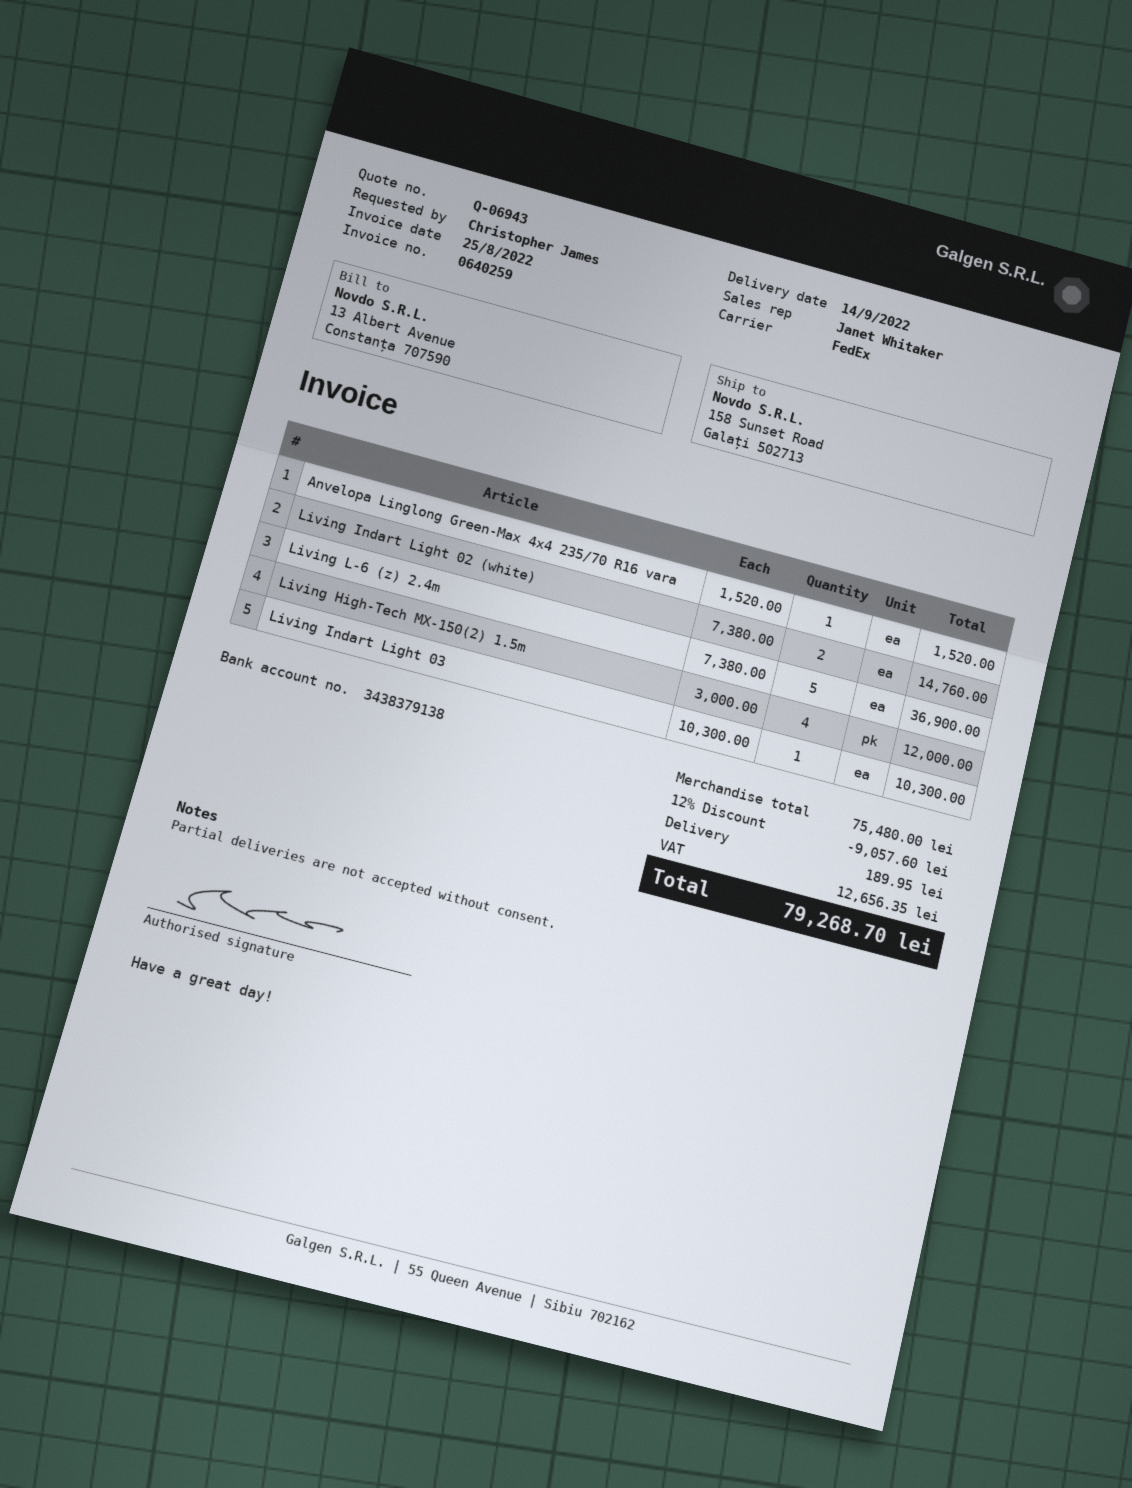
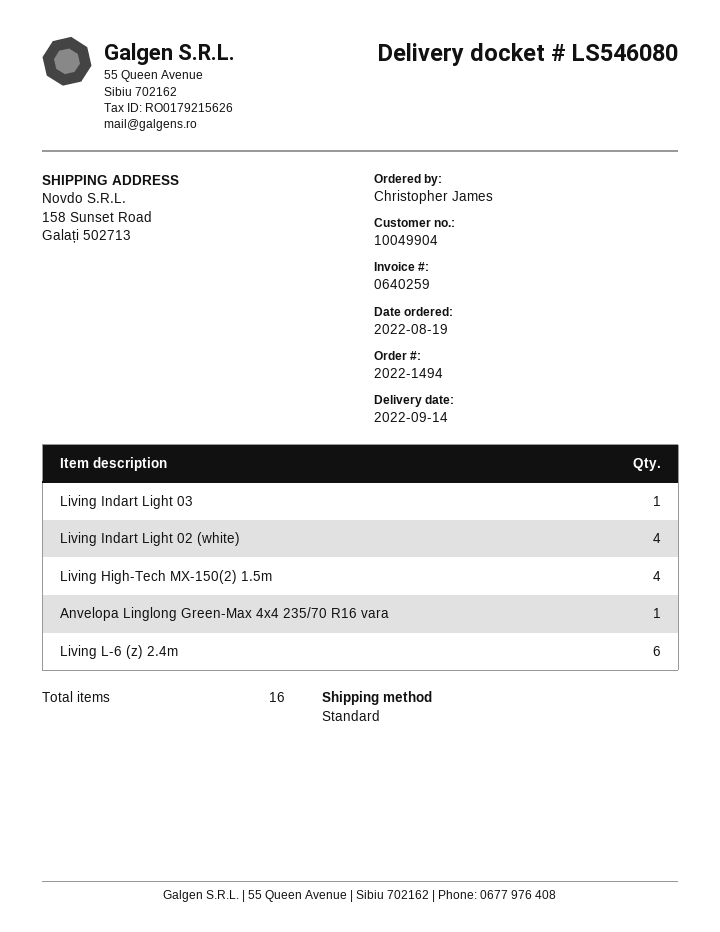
shipping method: FedEx -> standard
Living Indart Light 02 (white): 2 -> 4
Living L-6 (z) 2.4m: 5 -> 6

